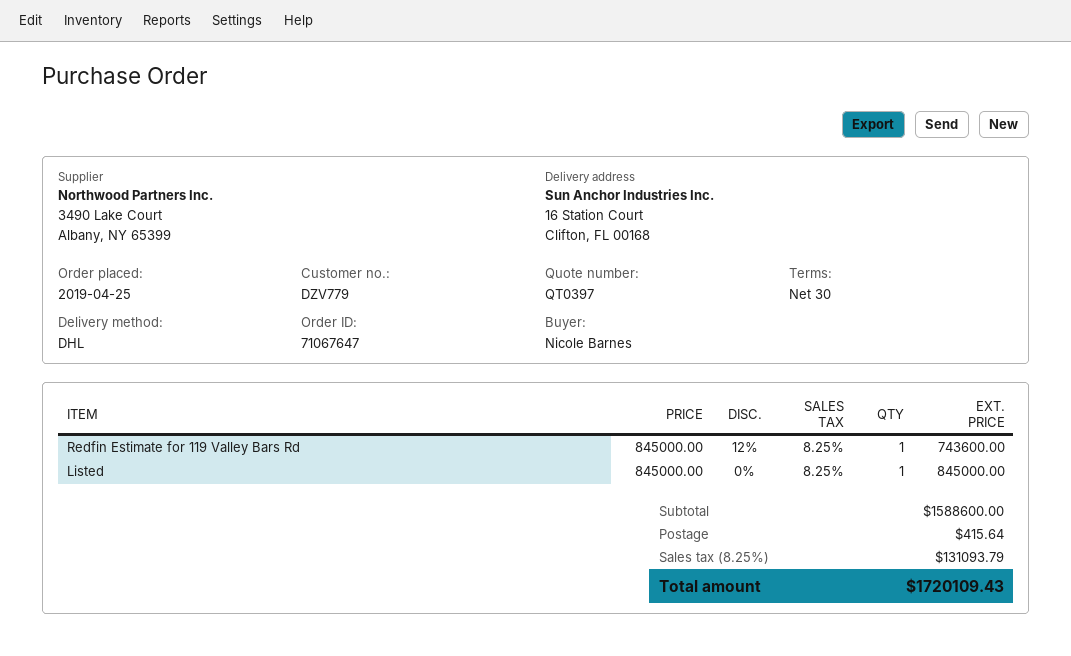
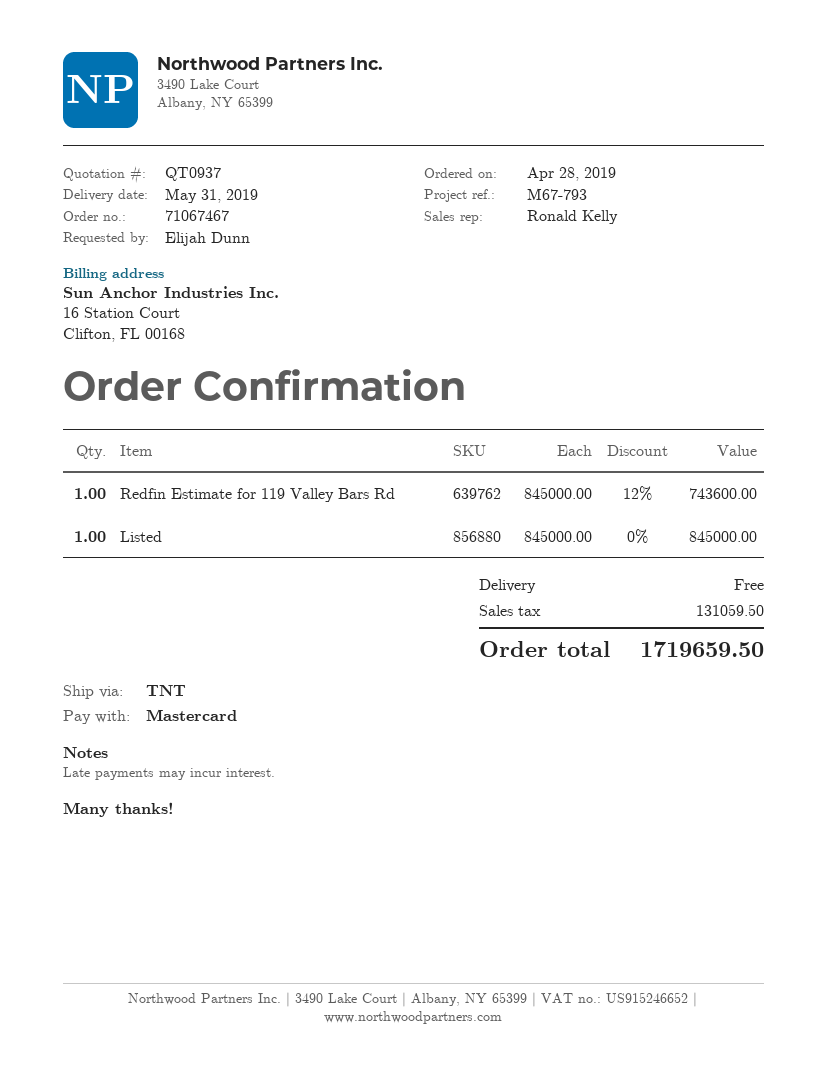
quote number: QT0397 -> QT0937
order number: 71067647 -> 71067467
order date: 2019-04-25 -> 2019-04-28
ordered by: Nicole Barnes -> Elijah Dunn
shipping method: DHL -> TNT
shipping: 415.64 -> 0.00
tax: 131093.79 -> 131059.50
total: 1720109.43 -> 1719659.50

